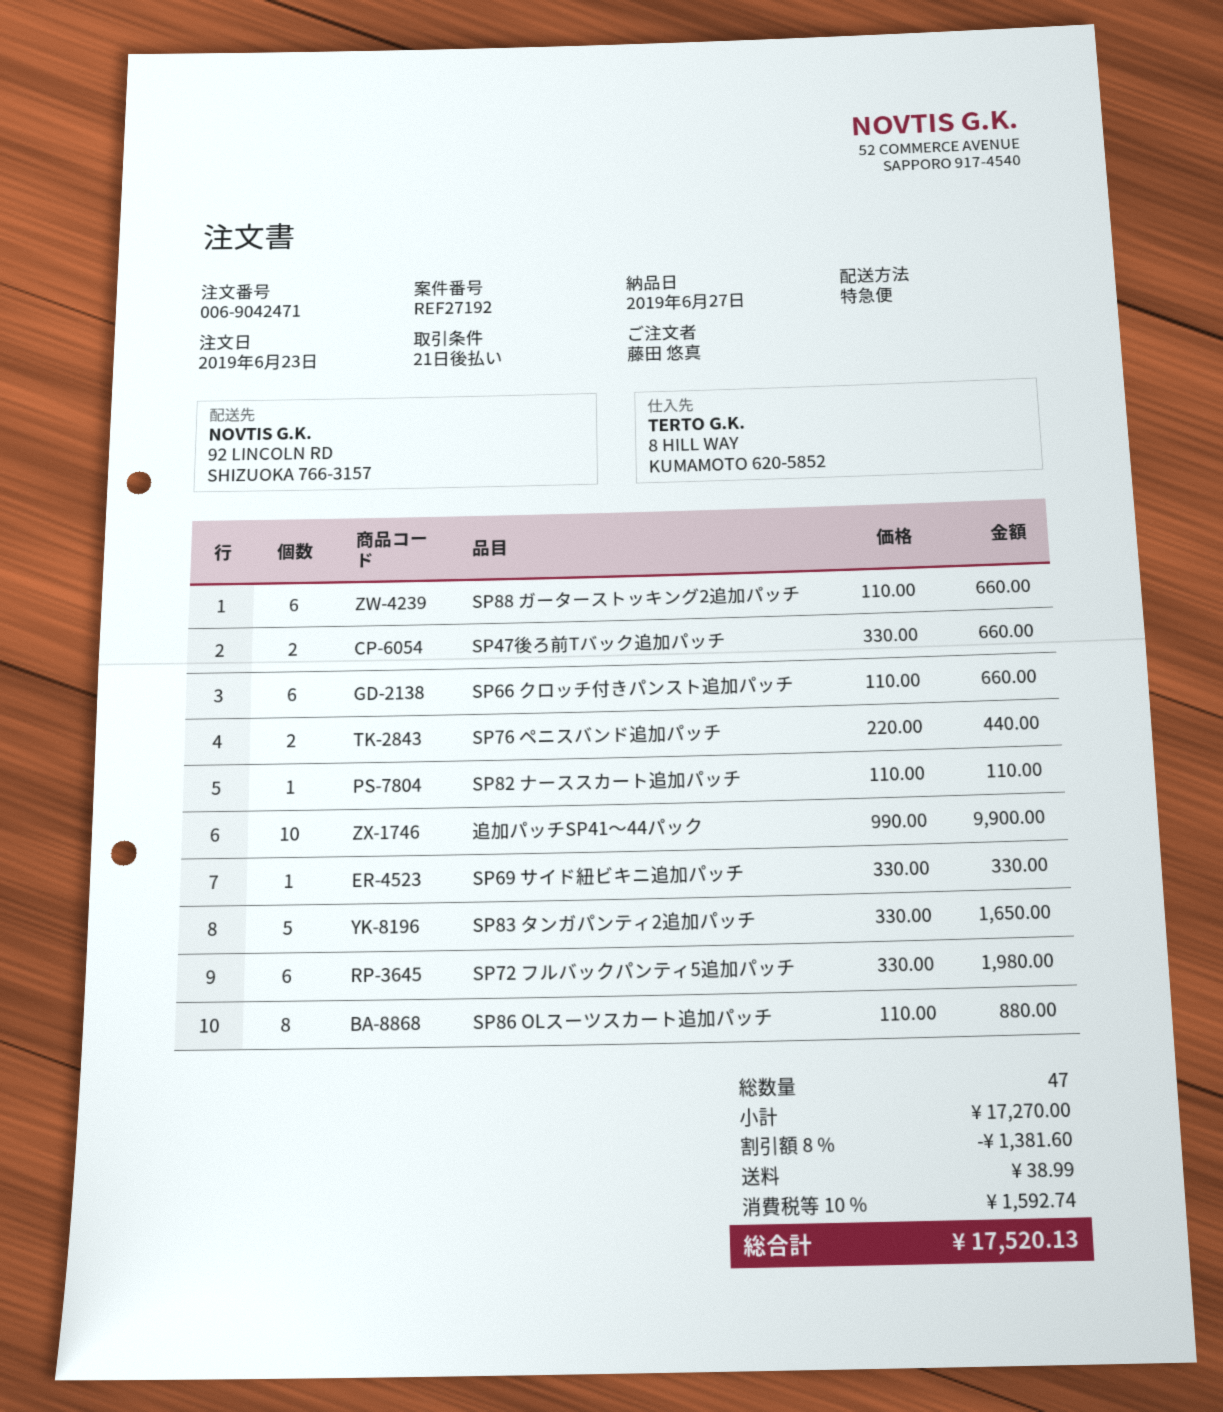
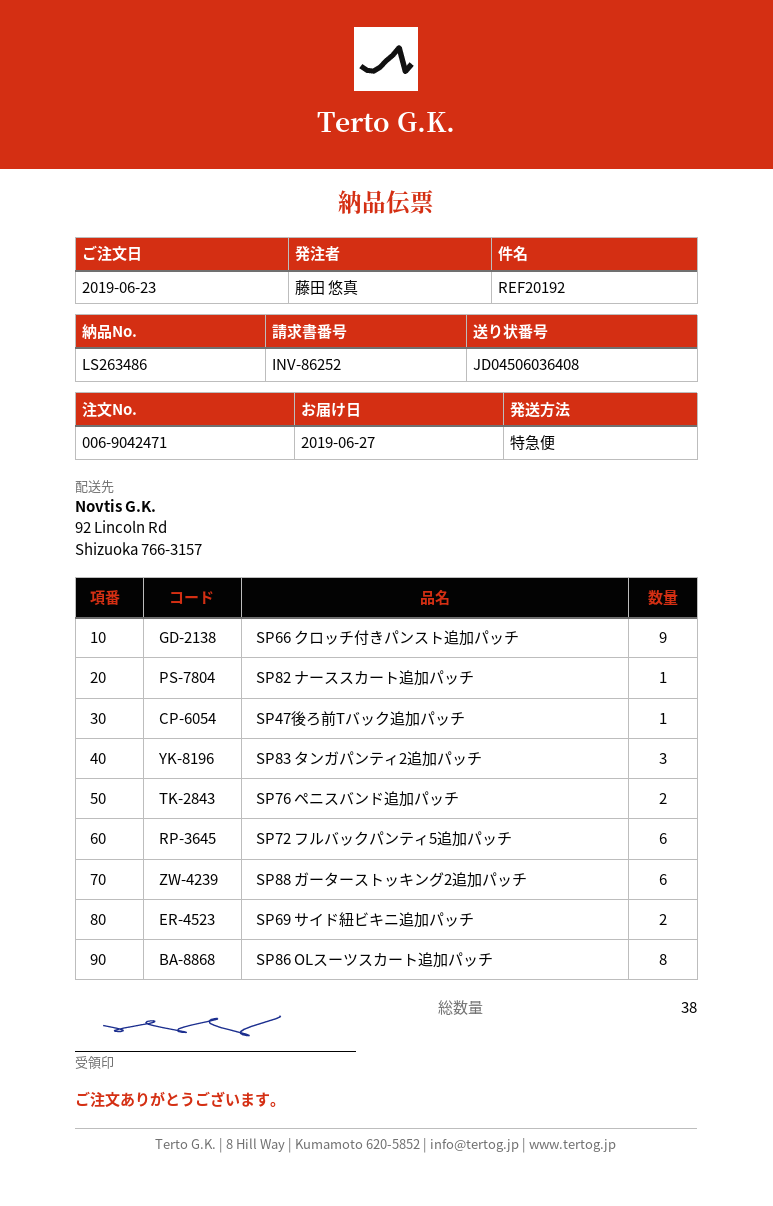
reference: REF27192 -> REF20192
SP47後ろ前Tバック追加パッチ: 2 -> 1
SP66 クロッチ付きパンスト追加パッチ: 6 -> 9
追加パッチSP41〜44パック: 10 -> none
SP69 サイド紐ビキニ追加パッチ: 1 -> 2
SP83 タンガパンティ2追加パッチ: 5 -> 3
total quantity: 47 -> 38

